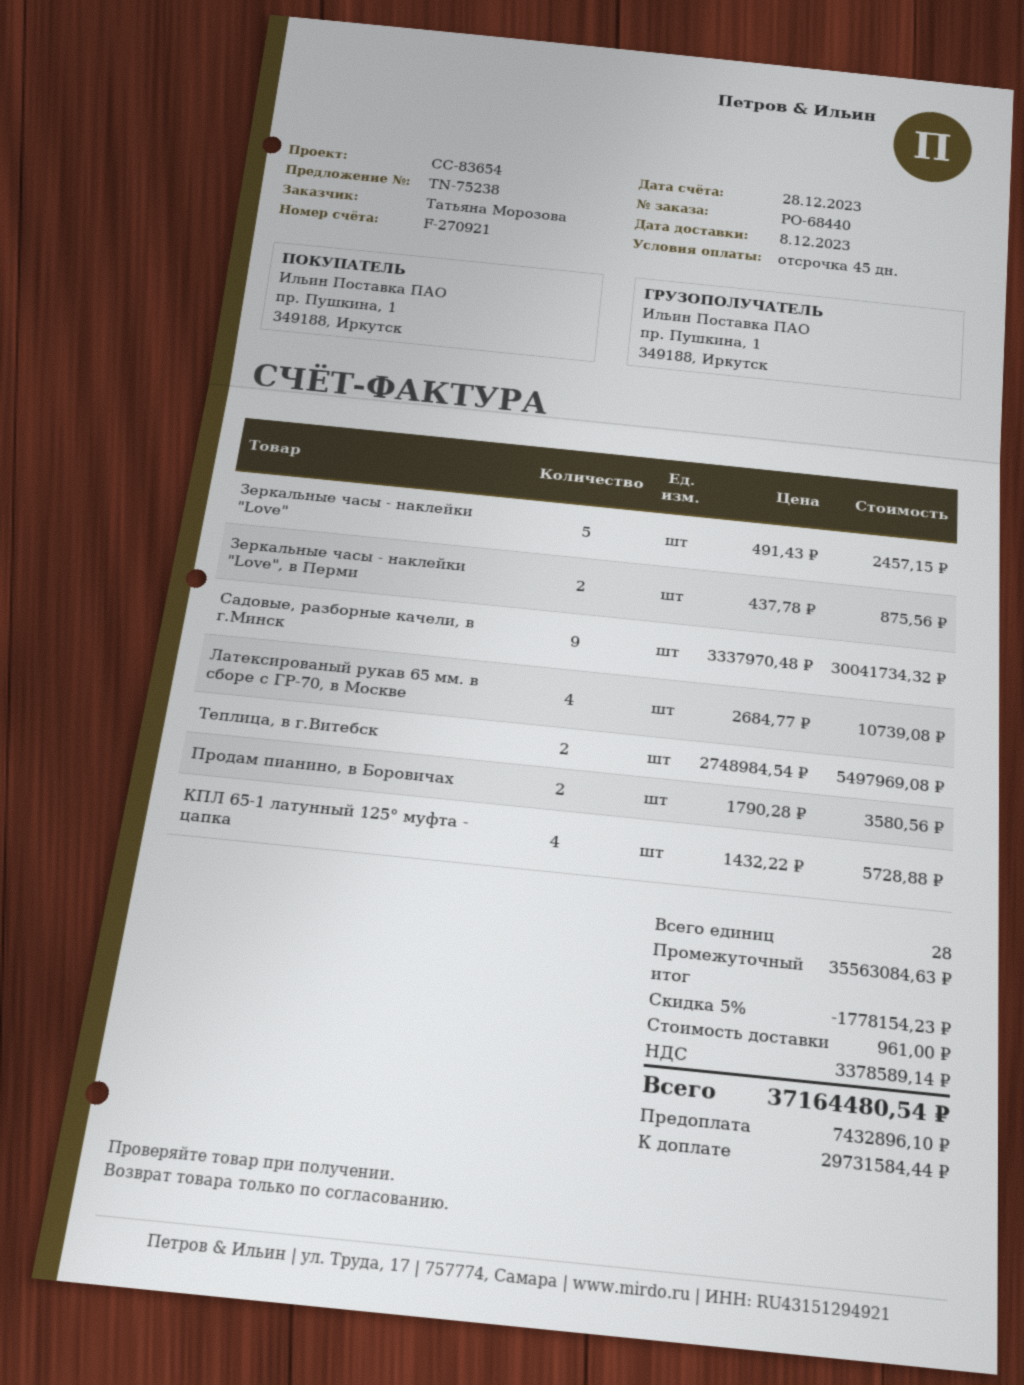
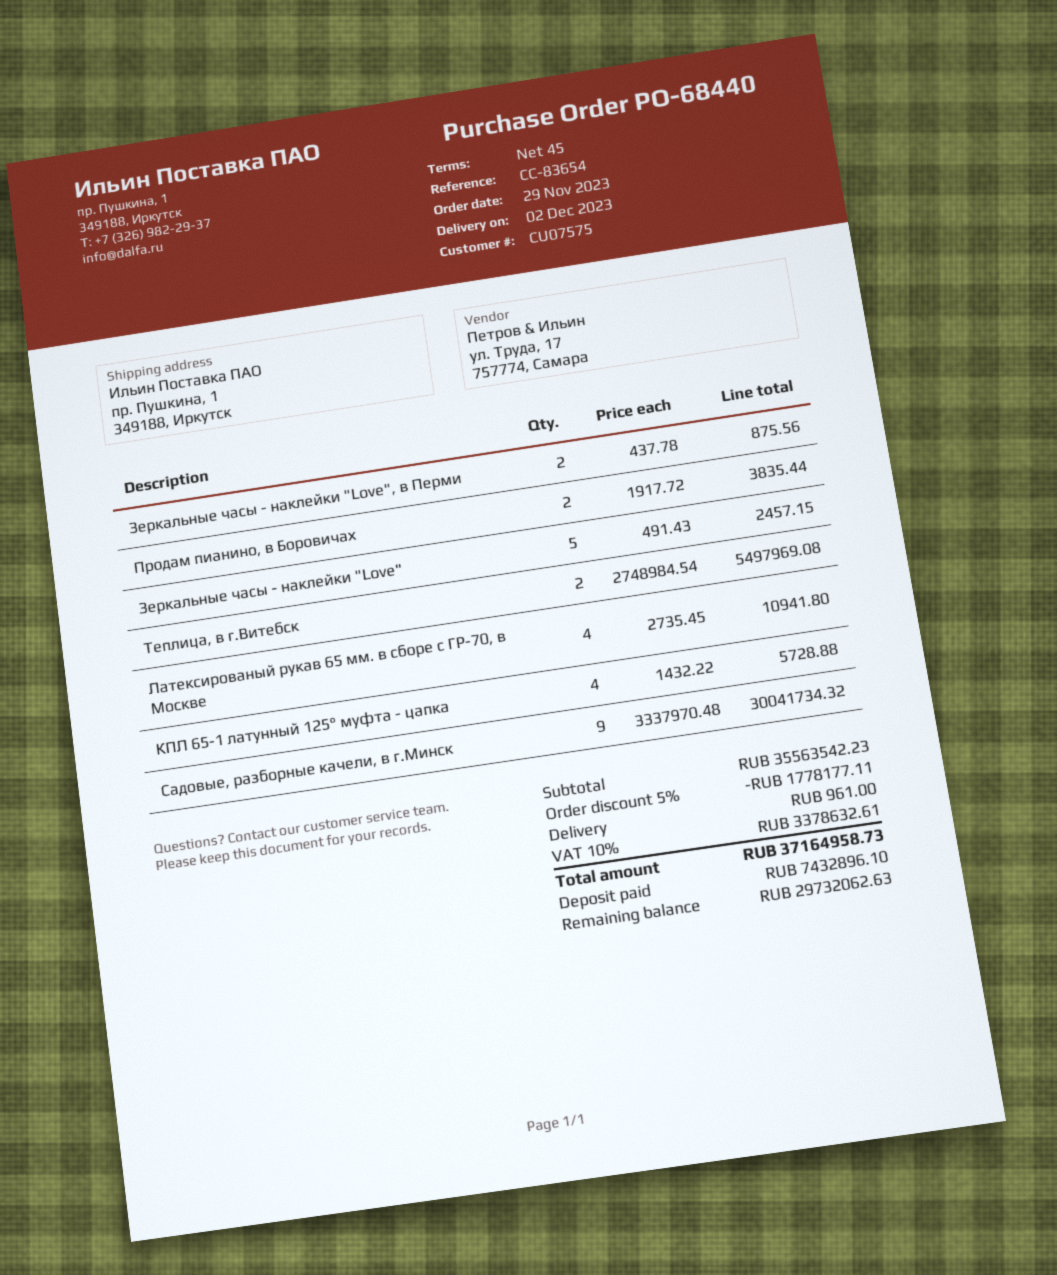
delivery date: 2023-12-08 -> 2023-12-02
Латексированый рукав 65 мм. в сборе с ГР-70, в Москве: 4 x 2684.77 = 10739.08 -> 4 x 2735.45 = 10941.80
Продам пианино, в Боровичах: 2 x 1790.28 = 3580.56 -> 2 x 1917.72 = 3835.44
subtotal: 35563084.63 -> 35563542.23
discount: 5% = 1778154.23 -> 5% = 1778177.11
tax: 3378589.14 -> 3378632.61
total: 37164480.54 -> 37164958.73
balance: 29731584.44 -> 29732062.63

